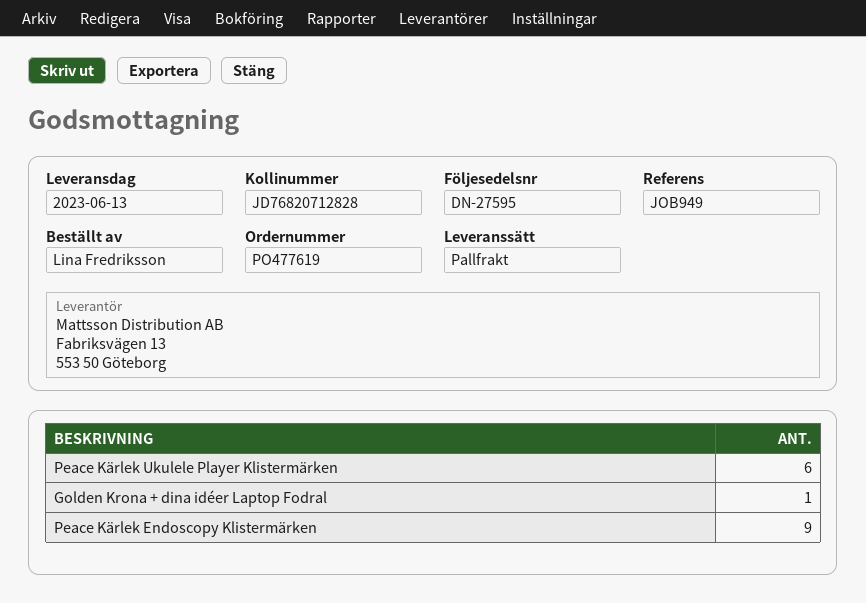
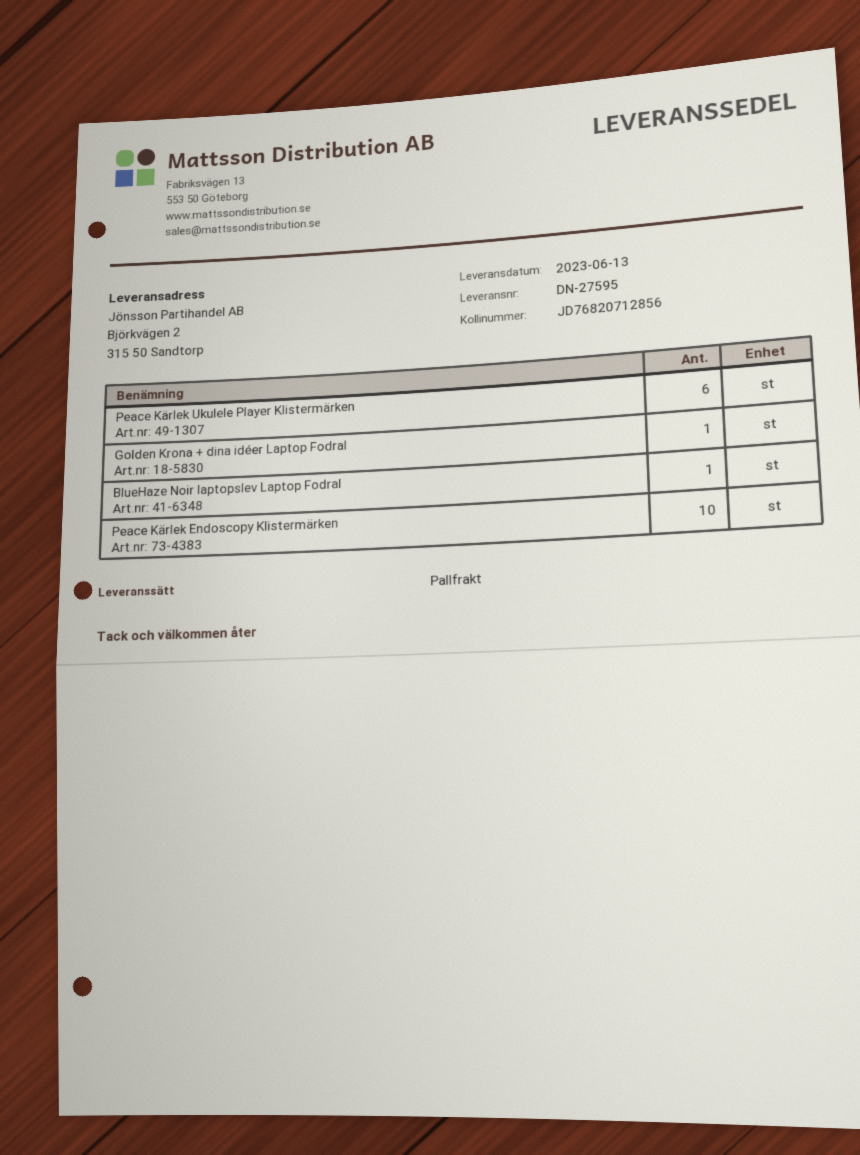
tracking number: JD76820712828 -> JD76820712856
Peace Kärlek Endoscopy Klistermärken: 9 -> 10
BlueHaze Noir laptopslev Laptop Fodral: none -> 1

